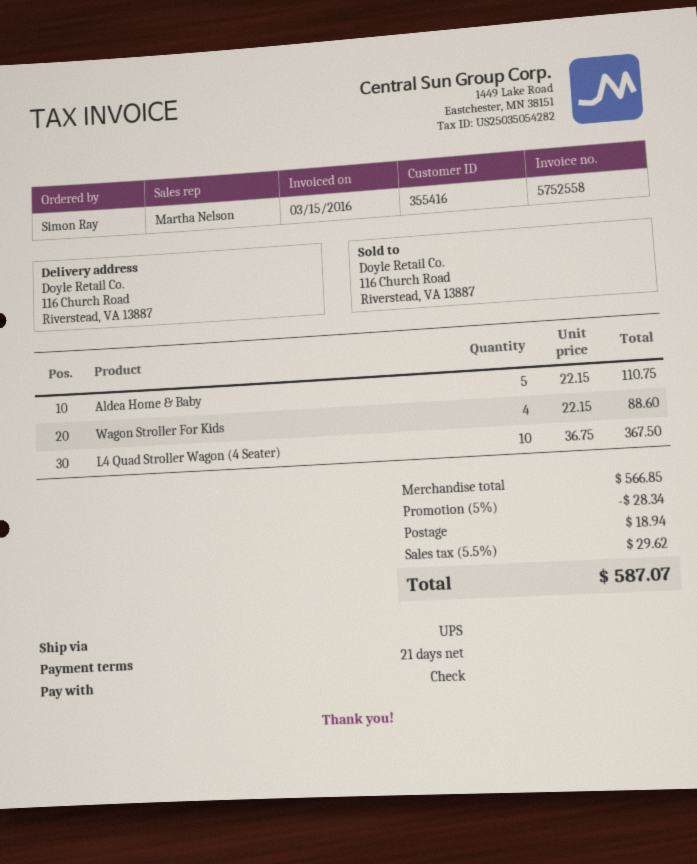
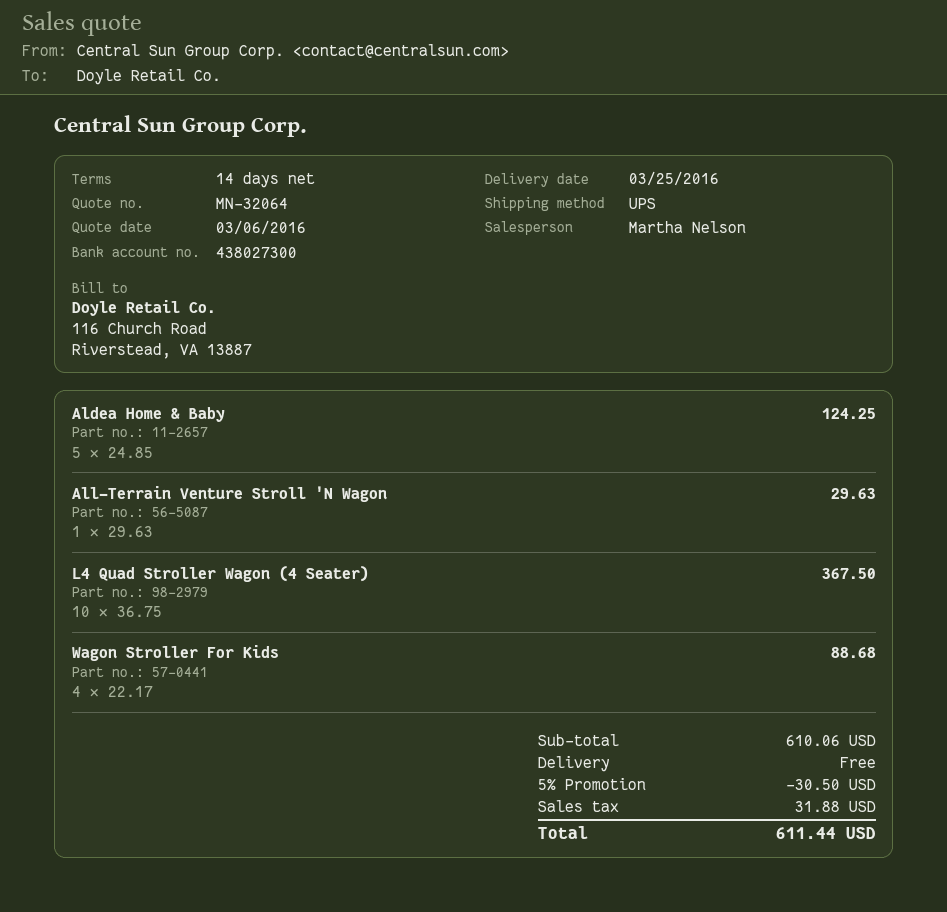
payment terms: 21 days -> 14 days
Aldea Home & Baby: 5 x 22.15 = 110.75 -> 5 x 24.85 = 124.25
Wagon Stroller For Kids: 4 x 22.15 = 88.60 -> 4 x 22.17 = 88.68
All-Terrain Venture Stroll 'N Wagon: none -> 1 x 29.63 = 29.63
subtotal: 566.85 -> 610.06
discount: 5% = 28.34 -> 5% = 30.50
shipping: 18.94 -> 0.00
tax: 29.62 -> 31.88
total: 587.07 -> 611.44

